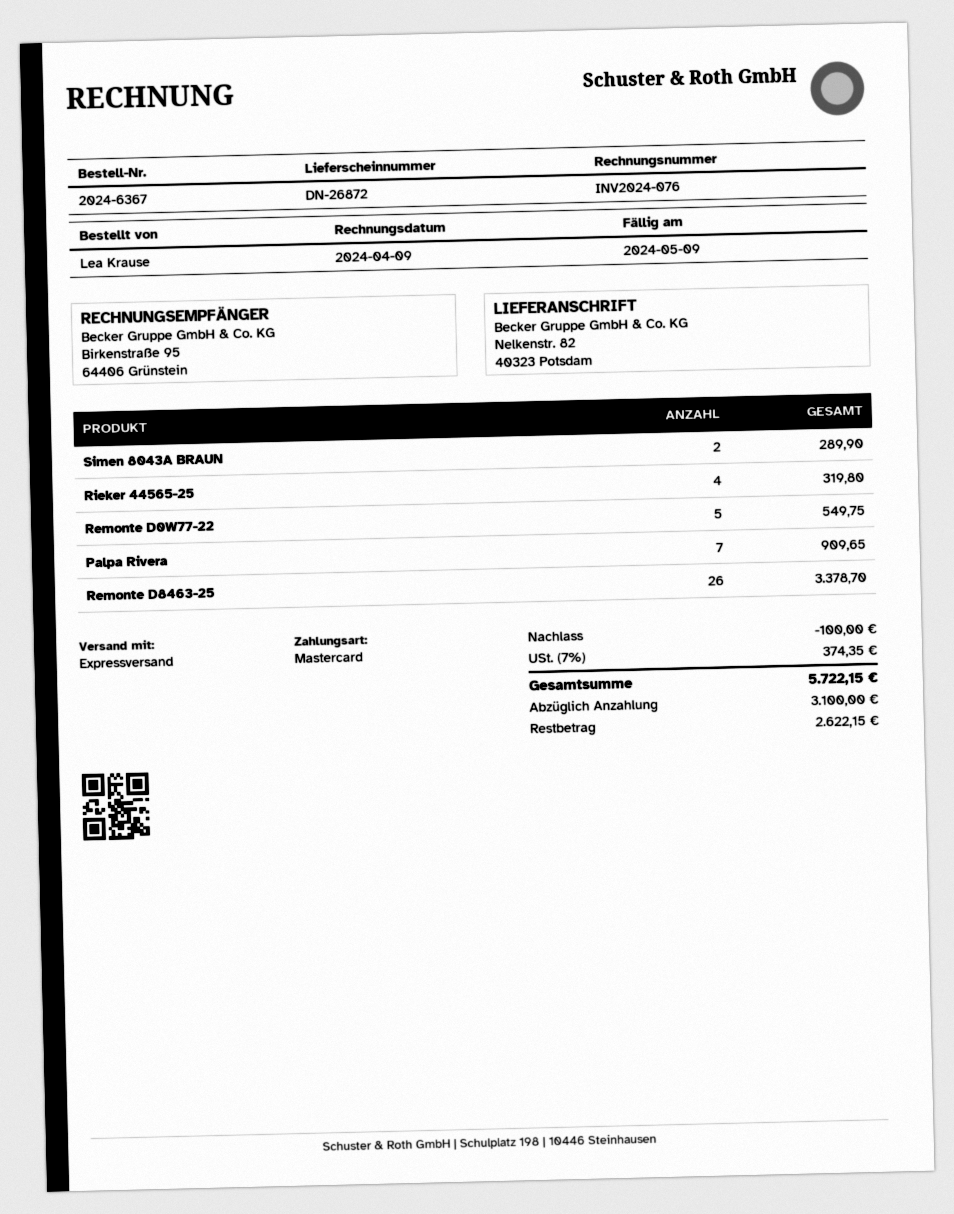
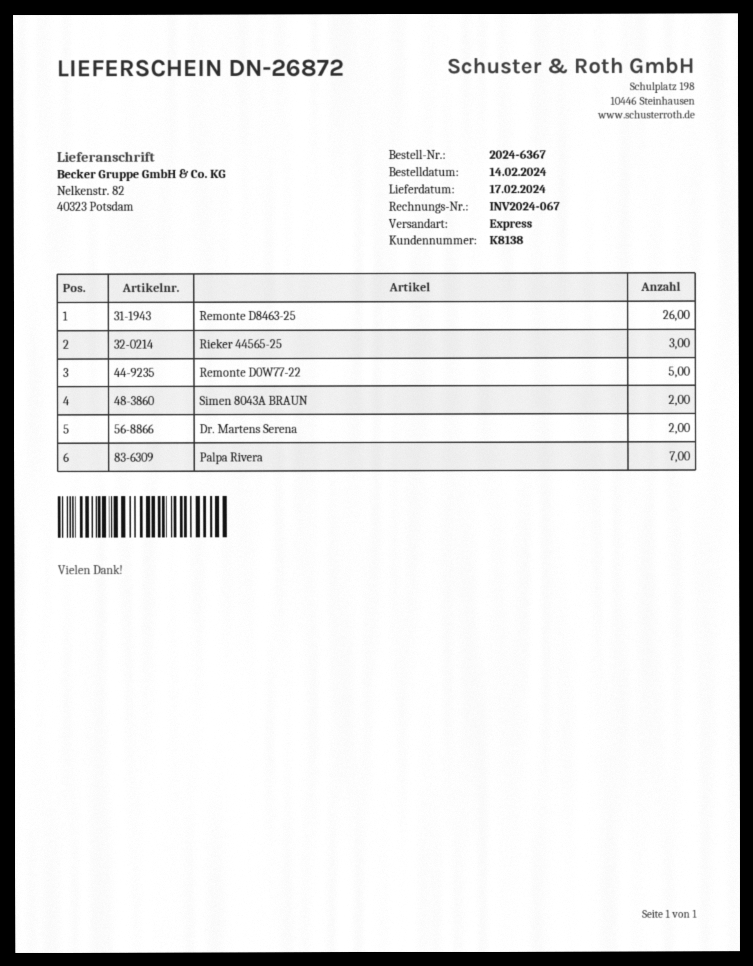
invoice number: INV2024-076 -> INV2024-067
Rieker 44565-25: 4 -> 3
Dr. Martens Serena: none -> 2

